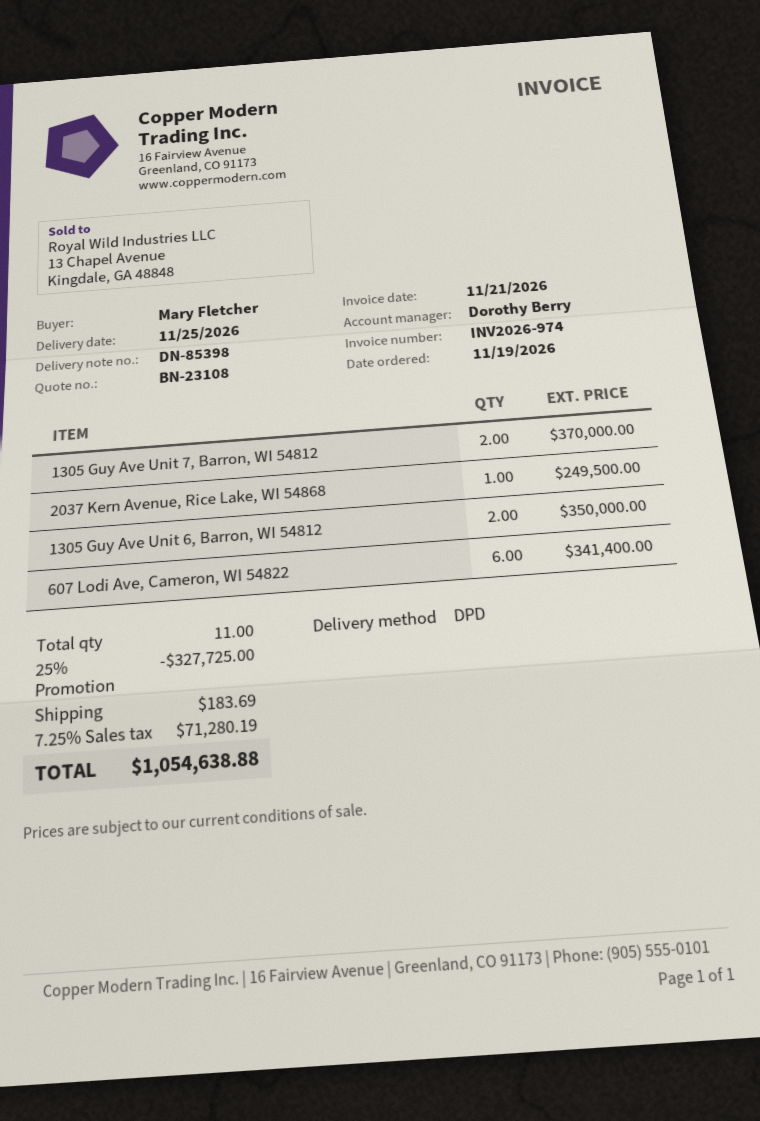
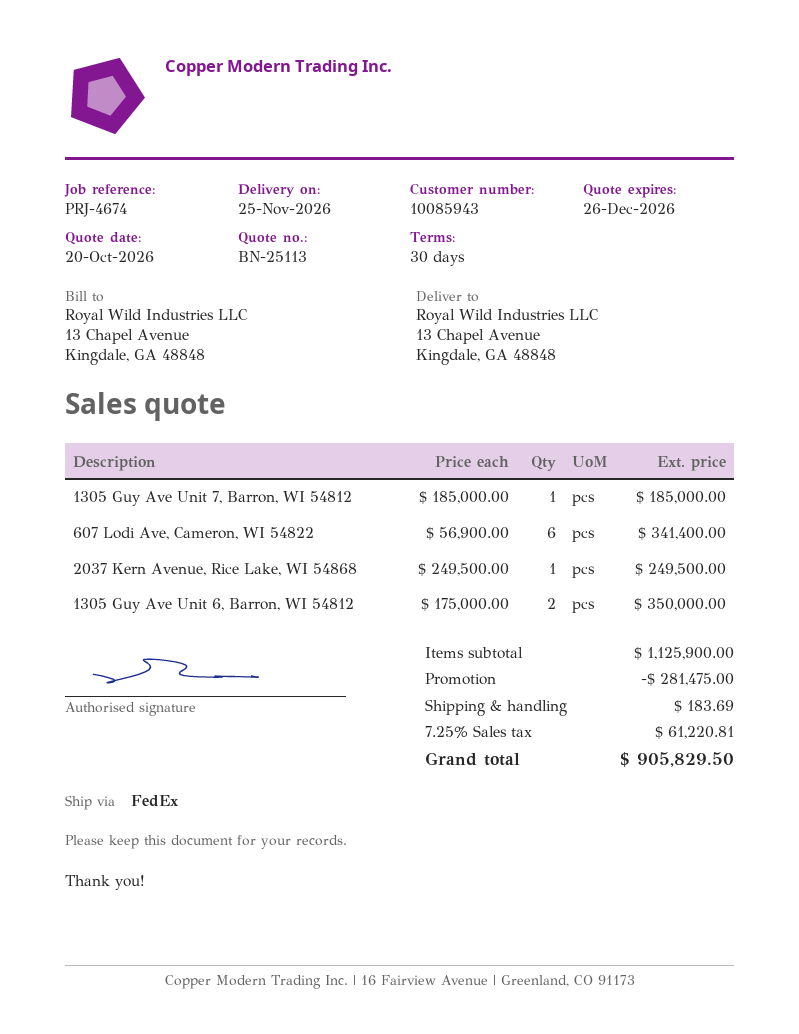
quote number: BN-23108 -> BN-25113
shipping method: DPD -> FedEx
1305 Guy Ave Unit 7, Barron, WI 54812: 2 for 370000.00 -> 1 for 185000.00
discount: 327725.00 -> 281475.00
tax: 7.25% = 71280.19 -> 7.25% = 61220.81
total: 1054638.88 -> 905829.50

